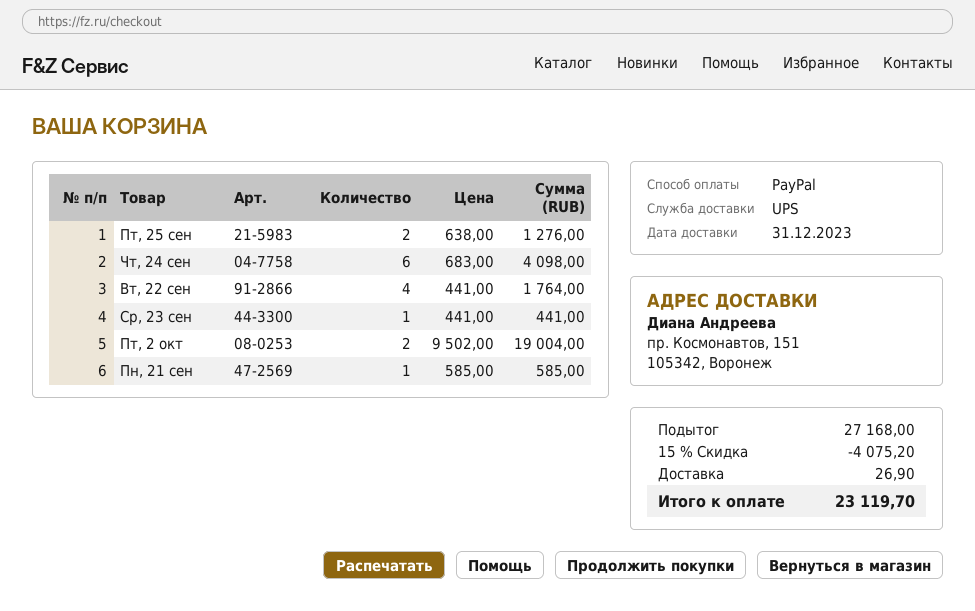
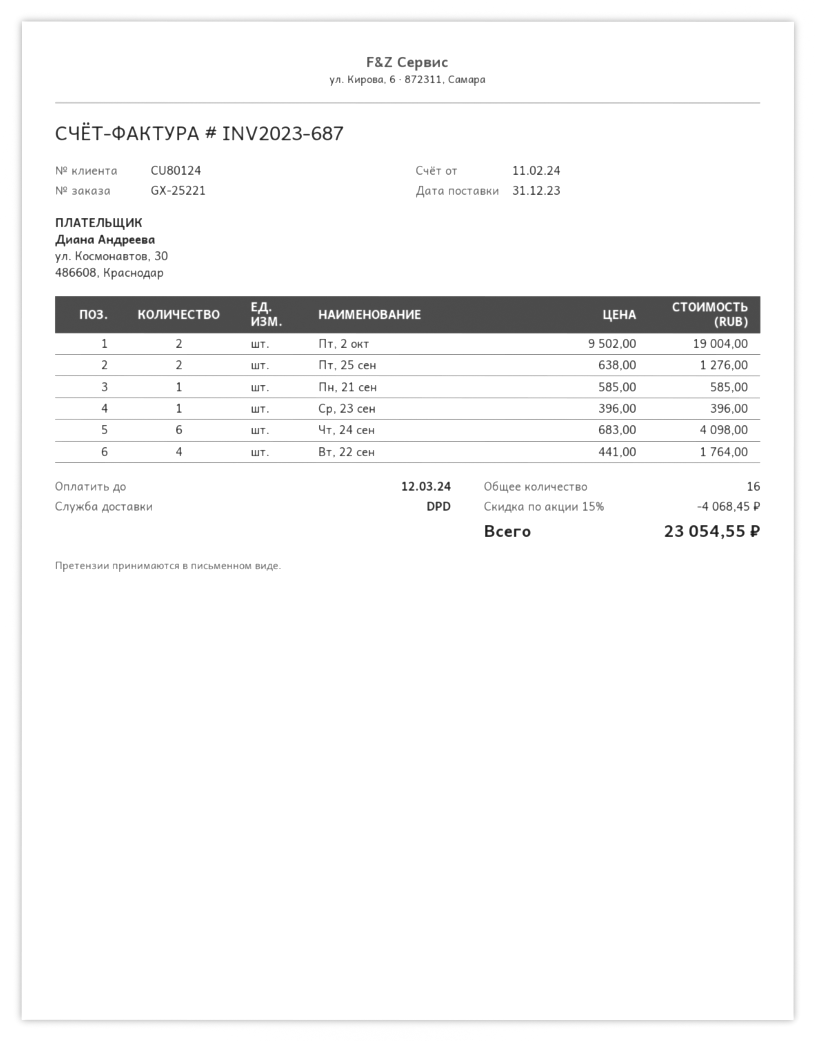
shipping method: UPS -> DPD
Ср, 23 сен: 1 x 441.00 = 441.00 -> 1 x 396.00 = 396.00
discount: 15% = 4075.20 -> 15% = 4068.45
shipping: 26.90 -> none
total: 23119.70 -> 23054.55

